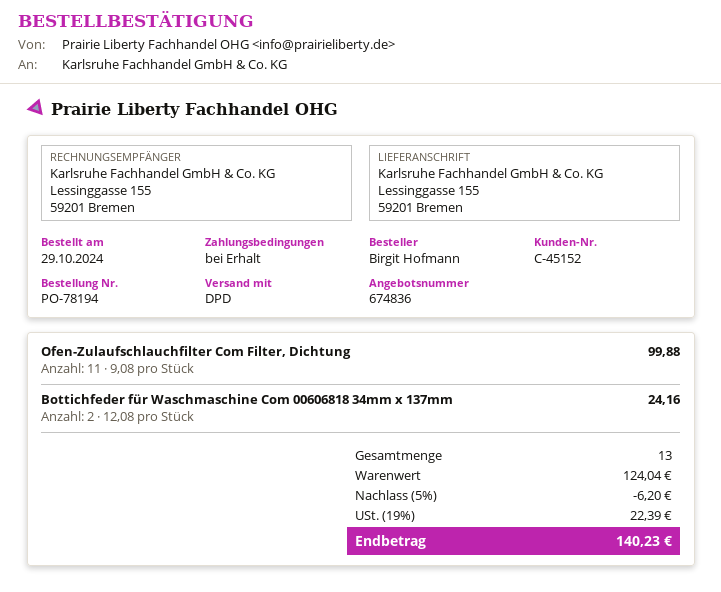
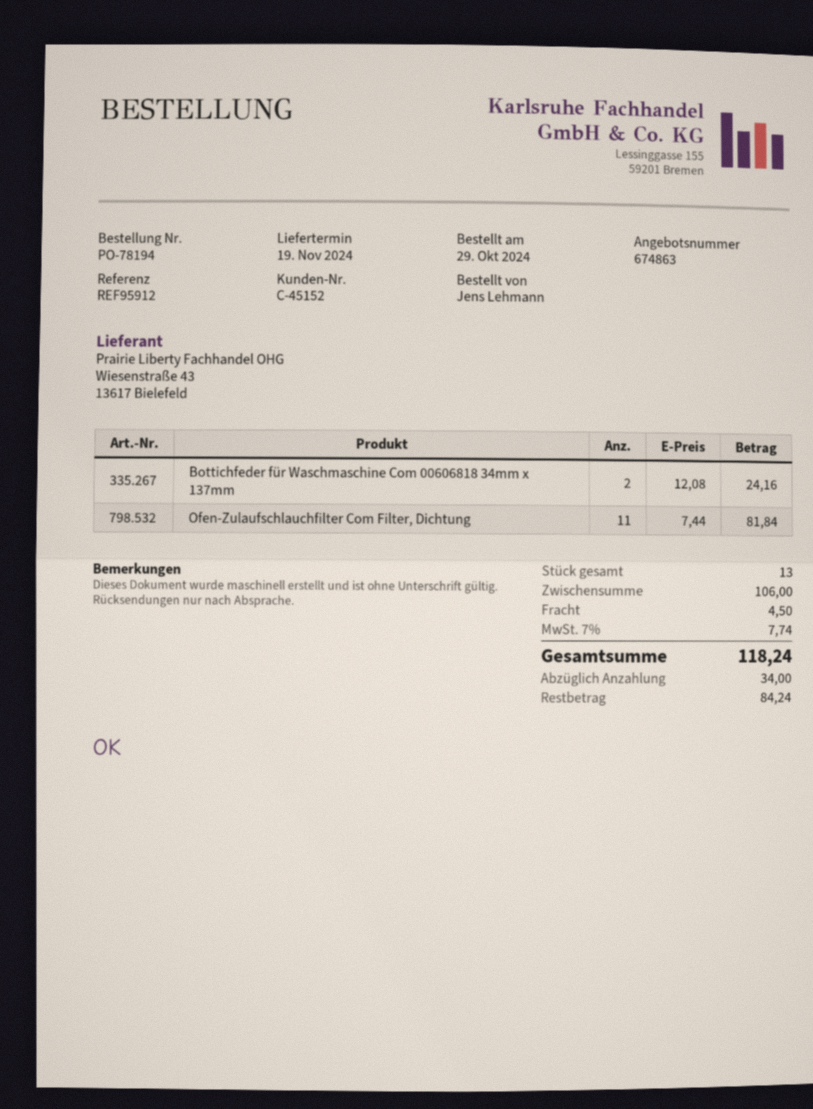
quote number: 674836 -> 674863
ordered by: Birgit Hofmann -> Jens Lehmann
Ofen-Zulaufschlauchfilter Com Filter, Dichtung: 11 x 9.08 = 99.88 -> 11 x 7.44 = 81.84
subtotal: 124.04 -> 106.00
discount: 5% = 6.20 -> none
shipping: none -> 4.50
tax: 19% = 22.39 -> 7% = 7.74
total: 140.23 -> 118.24

